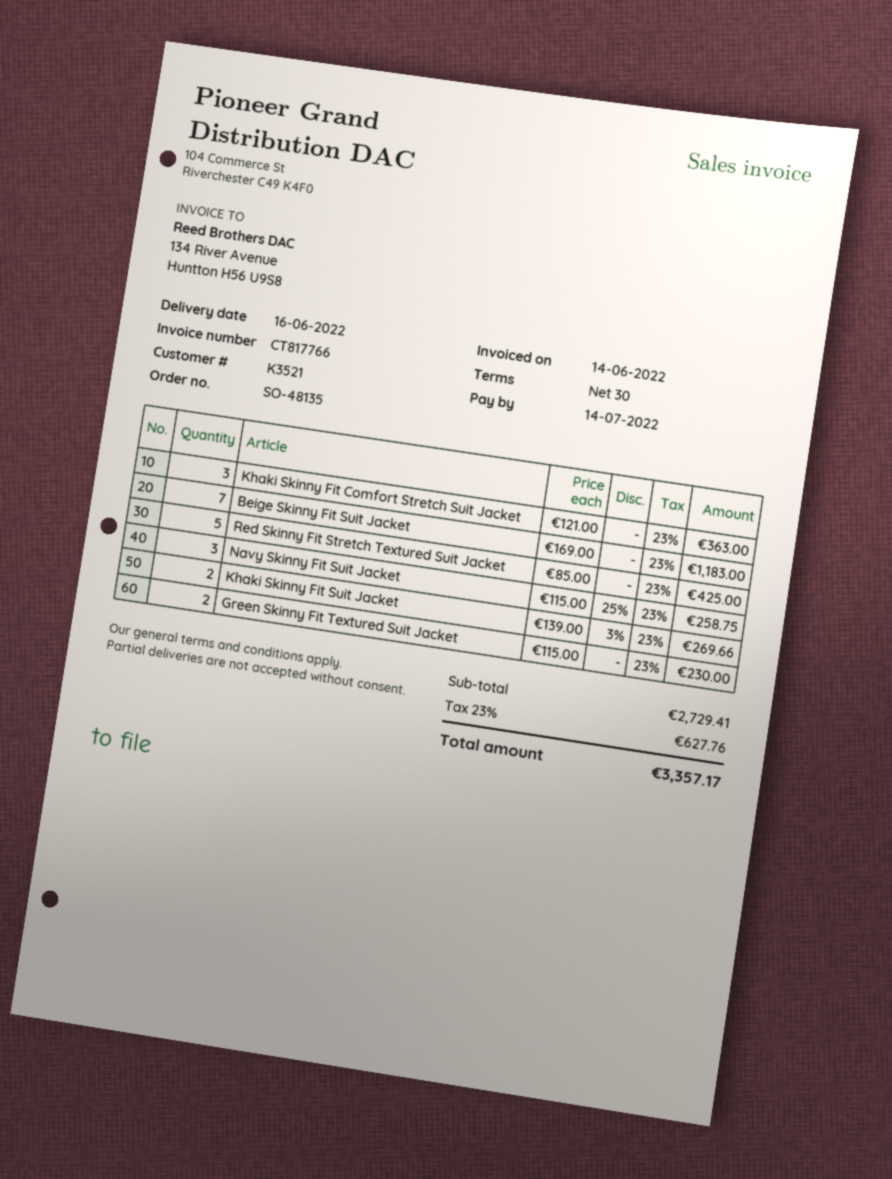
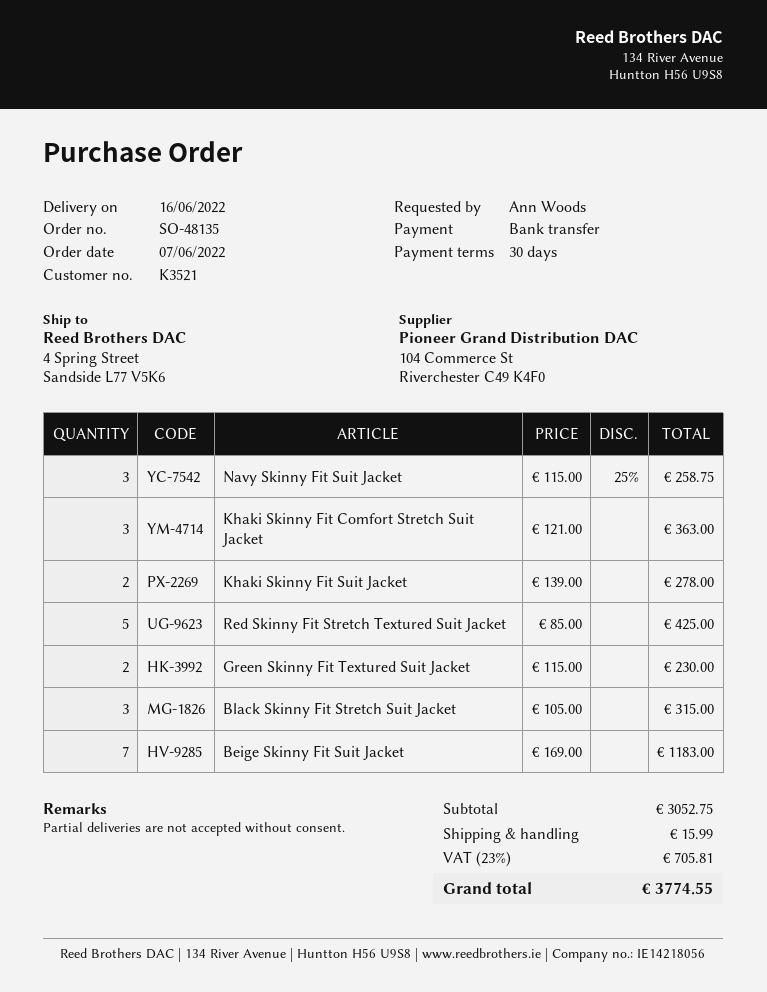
Khaki Skinny Fit Suit Jacket: 2 x 139.00 - 3% = 269.66 -> 2 x 139.00 = 278.00
Black Skinny Fit Stretch Suit Jacket: none -> 3 x 105.00 = 315.00
subtotal: 2729.41 -> 3052.75
shipping: none -> 15.99
tax: 23% = 627.76 -> 23% = 705.81
total: 3357.17 -> 3774.55

